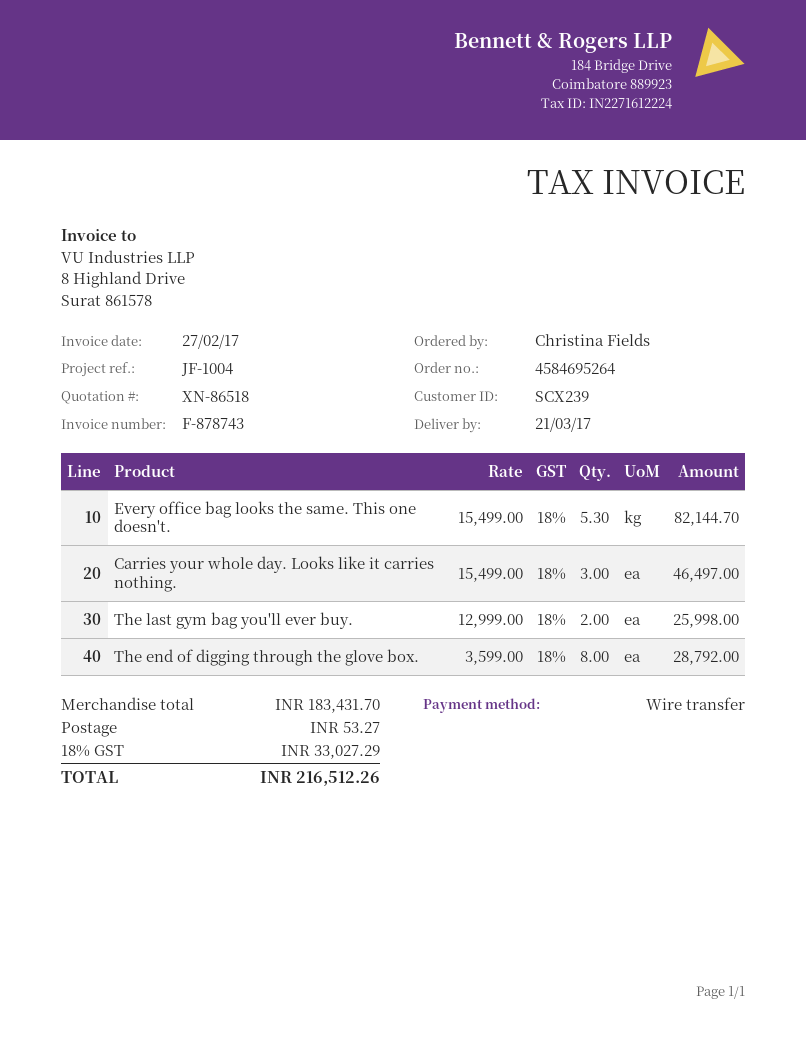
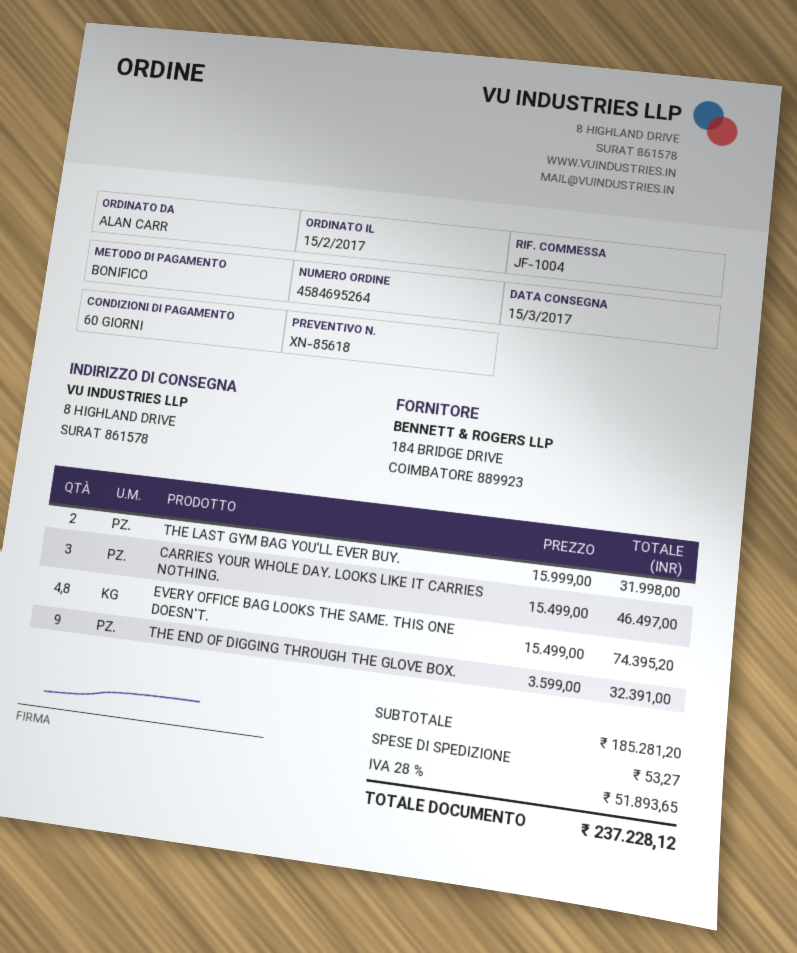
quote number: XN-86518 -> XN-85618
delivery date: 2017-03-21 -> 2017-03-15
ordered by: Christina Fields -> ALAN CARR
Every office bag looks the same. This one doesn't.: 5.3 x 15499.00 = 82144.70 -> 4.8 x 15499.00 = 74395.20
The last gym bag you'll ever buy.: 2 x 12999.00 = 25998.00 -> 2 x 15999.00 = 31998.00
The end of digging through the glove box.: 8 x 3599.00 = 28792.00 -> 9 x 3599.00 = 32391.00
subtotal: 183431.70 -> 185281.20
tax: 18% = 33027.29 -> 28% = 51893.65
total: 216512.26 -> 237228.12

